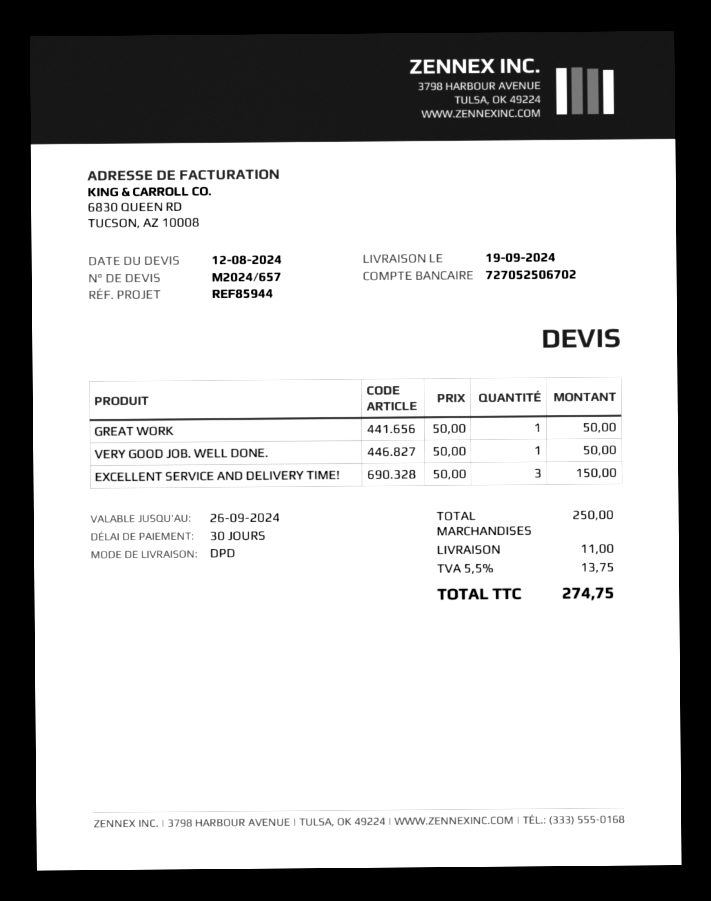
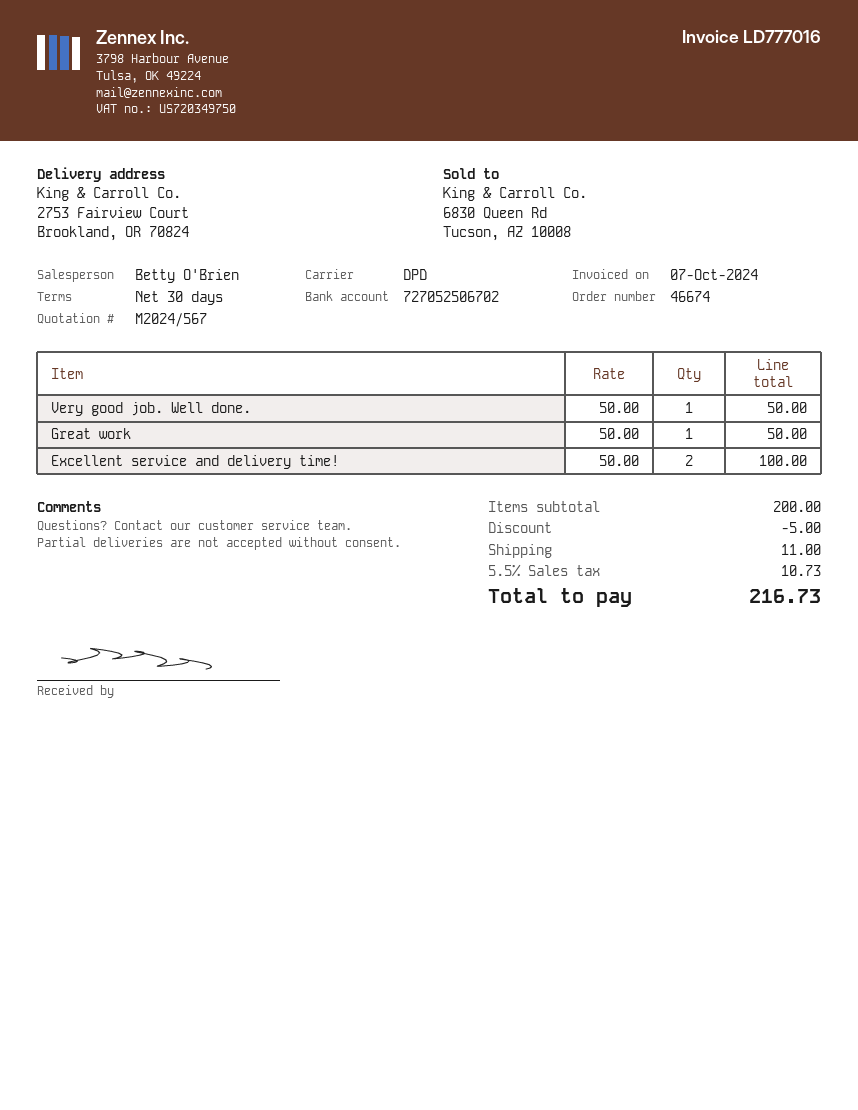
quote number: M2024/657 -> M2024/567
EXCELLENT SERVICE AND DELIVERY TIME!: 3 x 50.00 = 150.00 -> 2 x 50.00 = 100.00
subtotal: 250.00 -> 200.00
discount: none -> 5.00
tax: 5.5% = 13.75 -> 5.5% = 10.73
total: 274.75 -> 216.73

